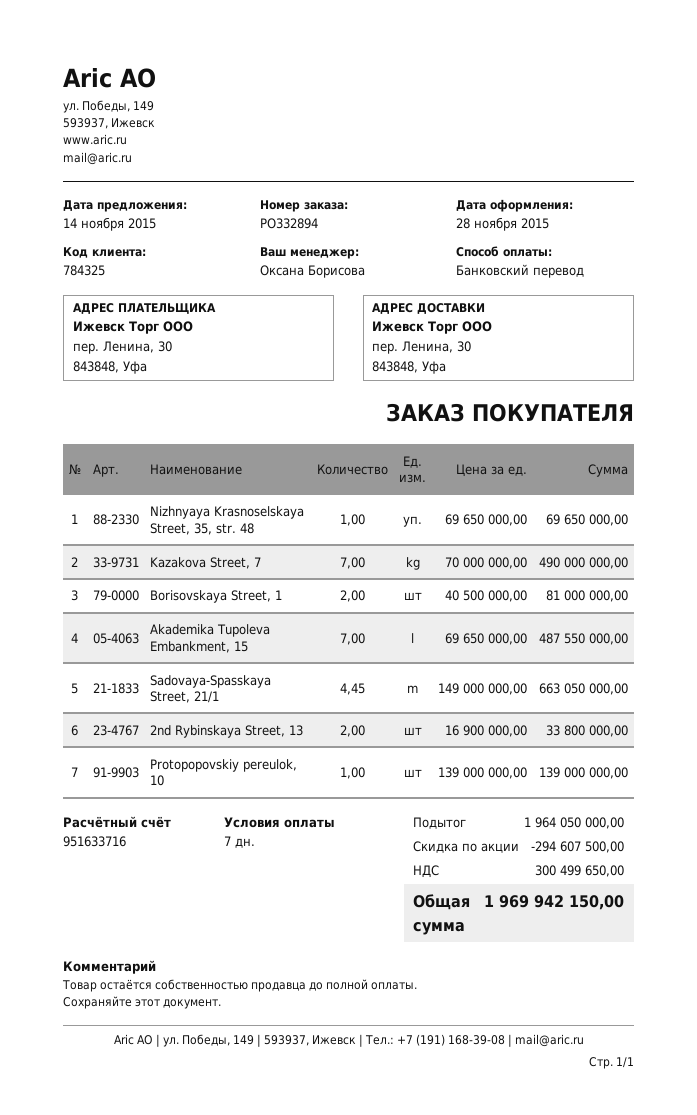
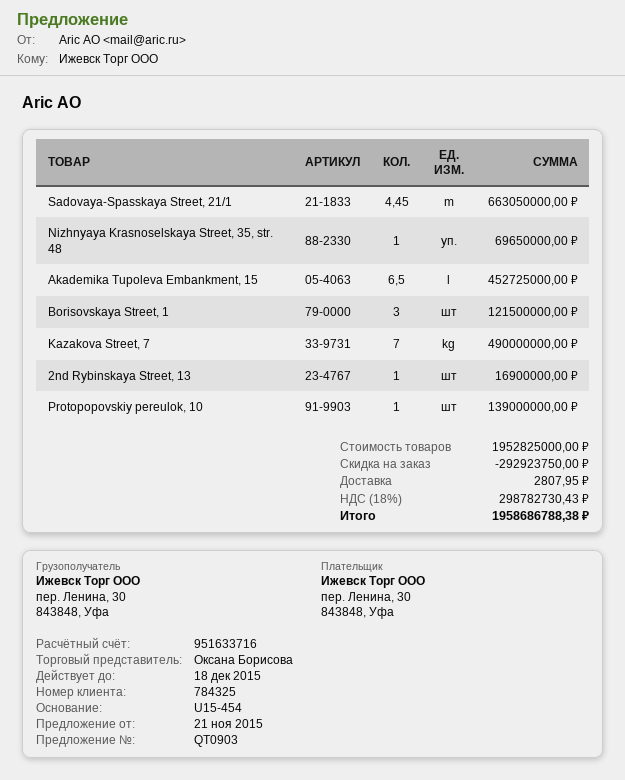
quote date: 2015-11-14 -> 2015-11-21
Borisovskaya Street, 1: 2 for 81000000.00 -> 3 for 121500000.00
Akademika Tupoleva Embankment, 15: 7 for 487550000.00 -> 6.5 for 452725000.00
2nd Rybinskaya Street, 13: 2 for 33800000.00 -> 1 for 16900000.00
subtotal: 1964050000.00 -> 1952825000.00
discount: 294607500.00 -> 292923750.00
shipping: none -> 2807.95
tax: 300499650.00 -> 298782730.43
total: 1969942150.00 -> 1958686788.38

